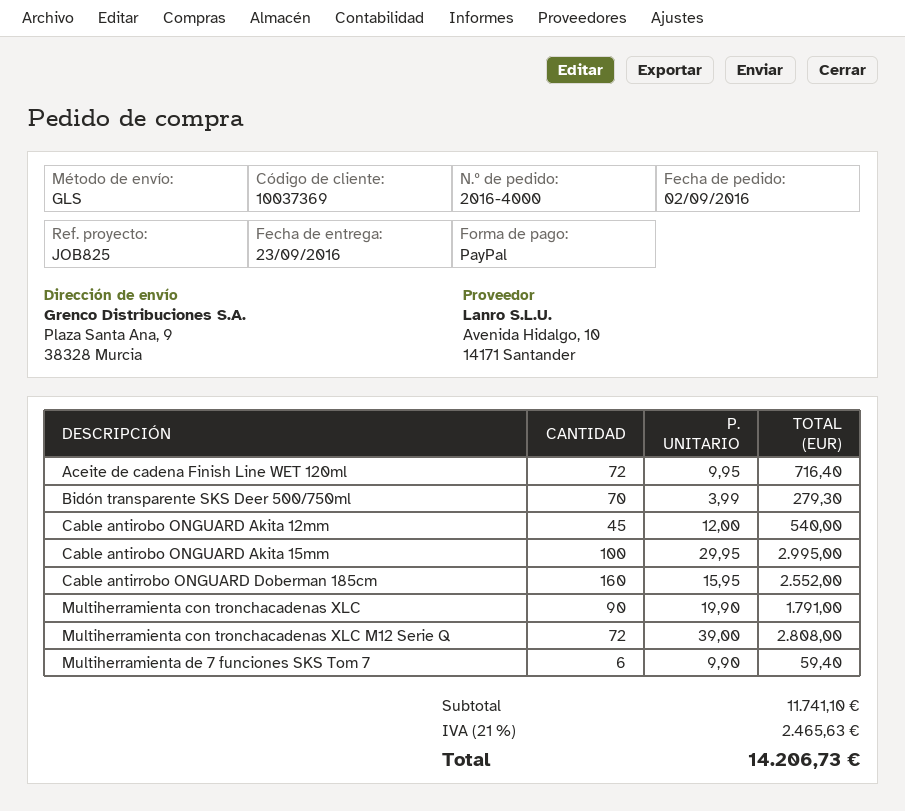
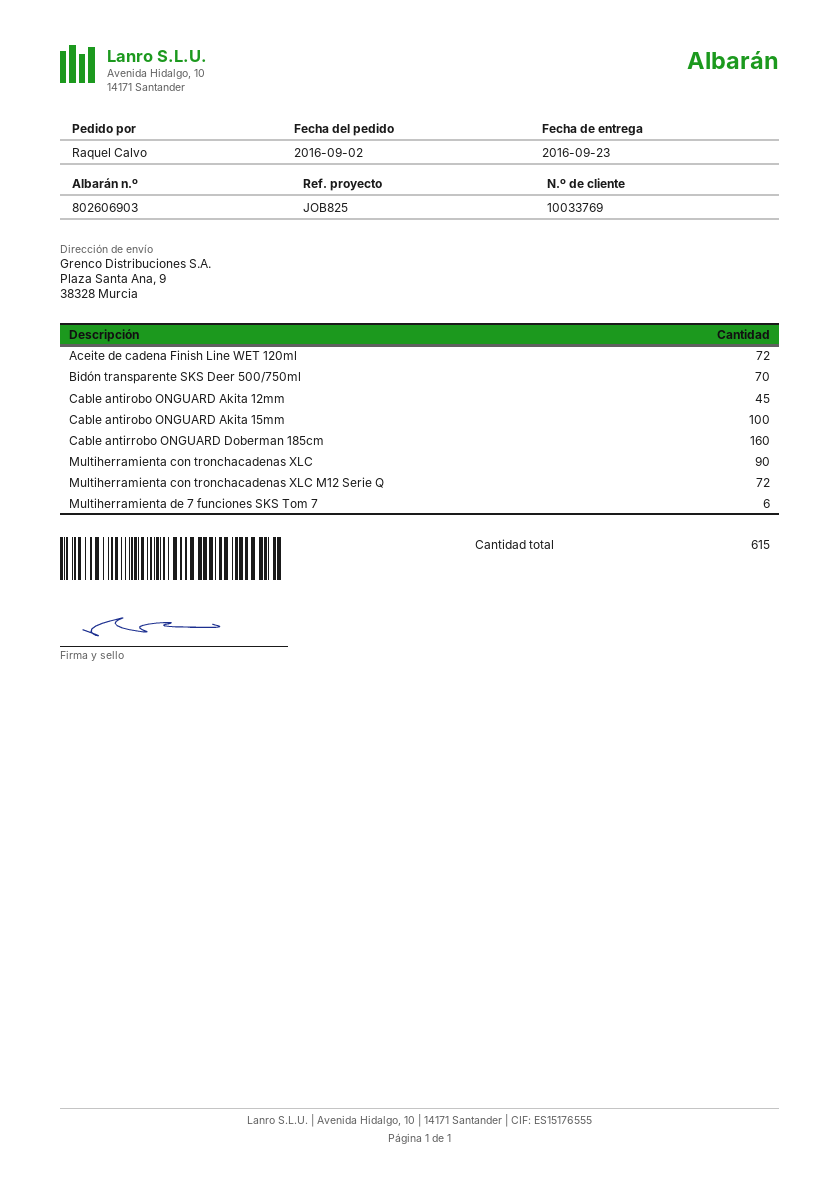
customer number: 10037369 -> 10033769

